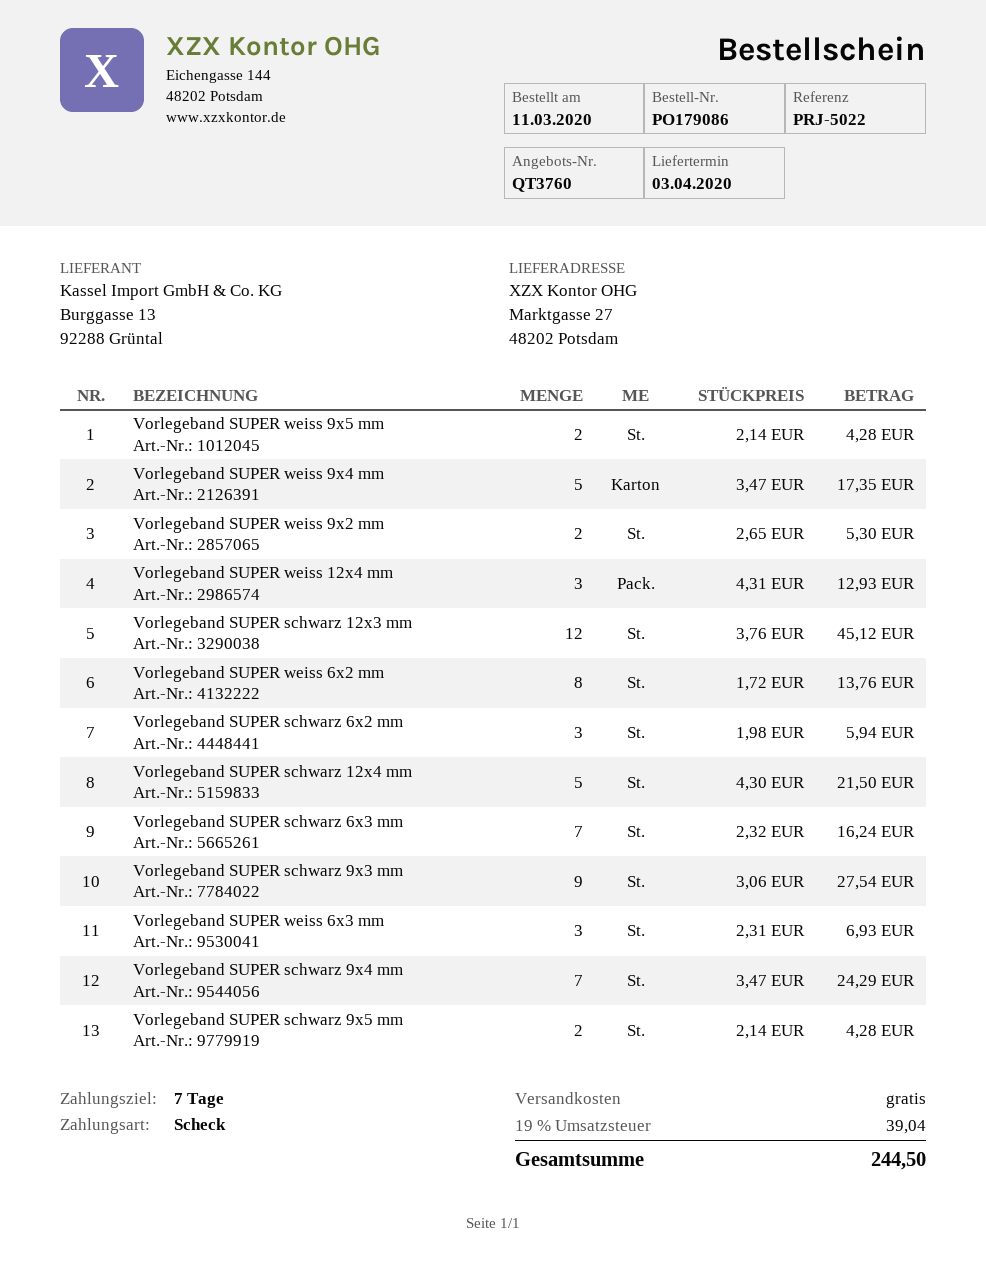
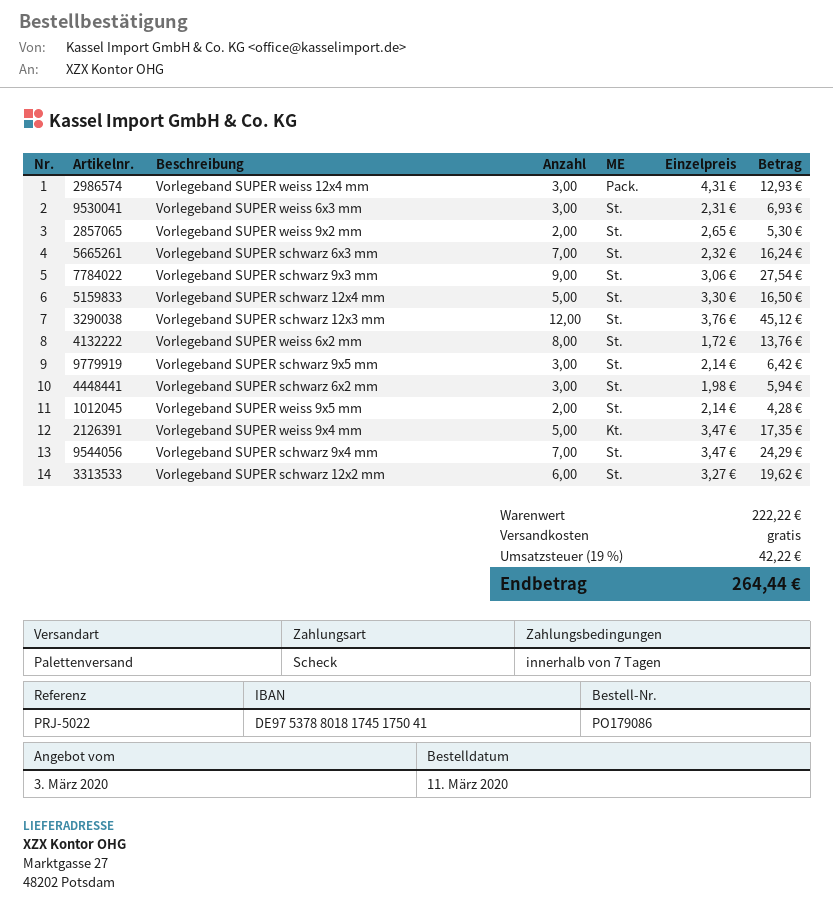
Vorlegeband SUPER schwarz 12x4 mm: 5 x 4.30 = 21.50 -> 5 x 3.30 = 16.50
Vorlegeband SUPER schwarz 9x5 mm: 2 x 2.14 = 4.28 -> 3 x 2.14 = 6.42
Vorlegeband SUPER schwarz 12x2 mm: none -> 6 x 3.27 = 19.62
tax: 19% = 39.04 -> 19% = 42.22
total: 244.50 -> 264.44

